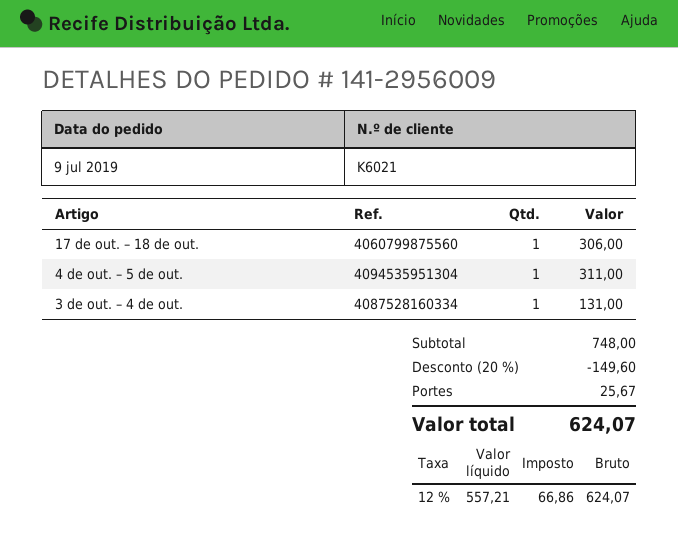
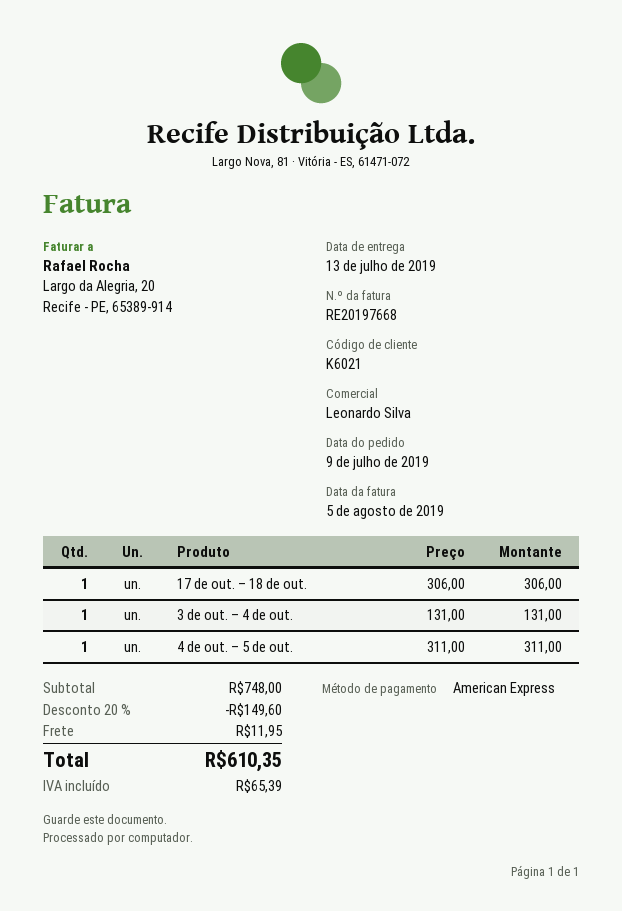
shipping: 25.67 -> 11.95
tax: 66.86 -> 65.39
total: 624.07 -> 610.35

